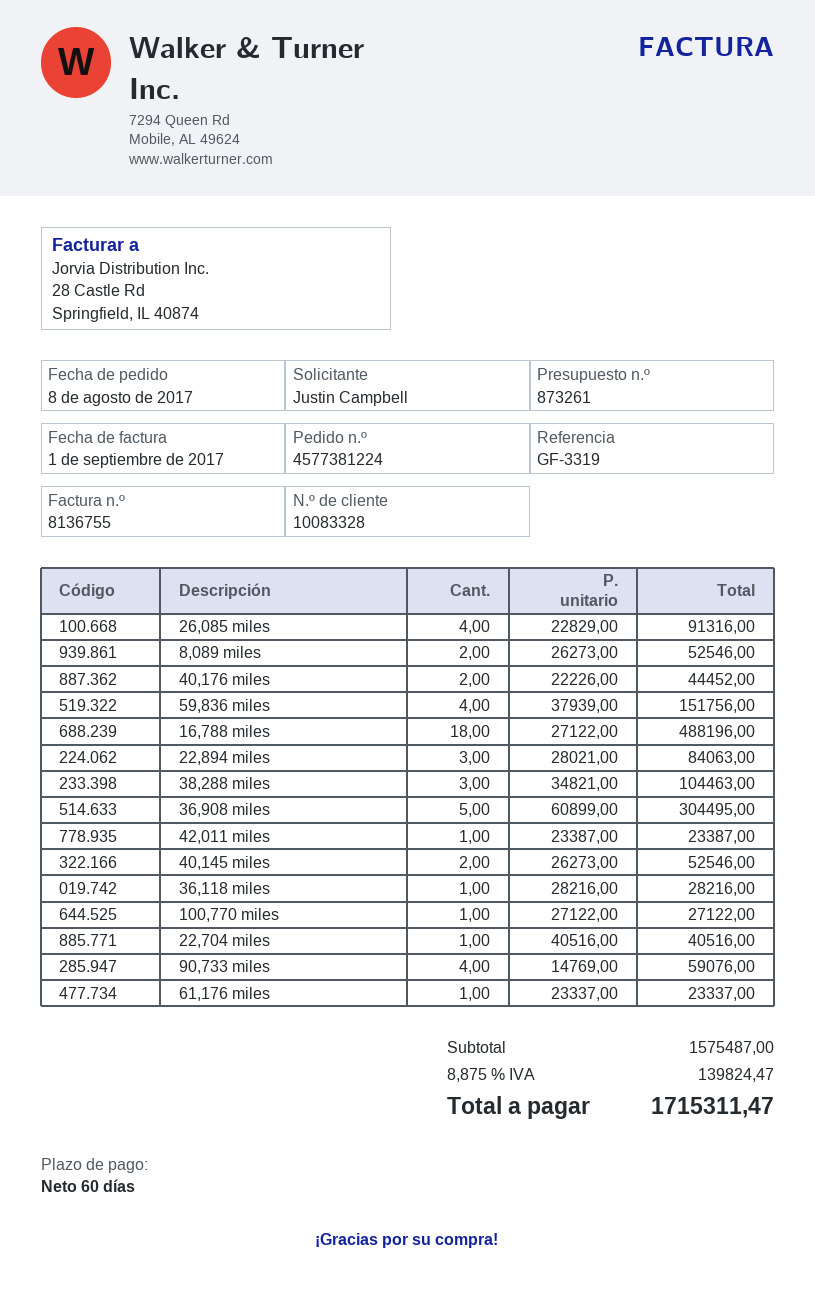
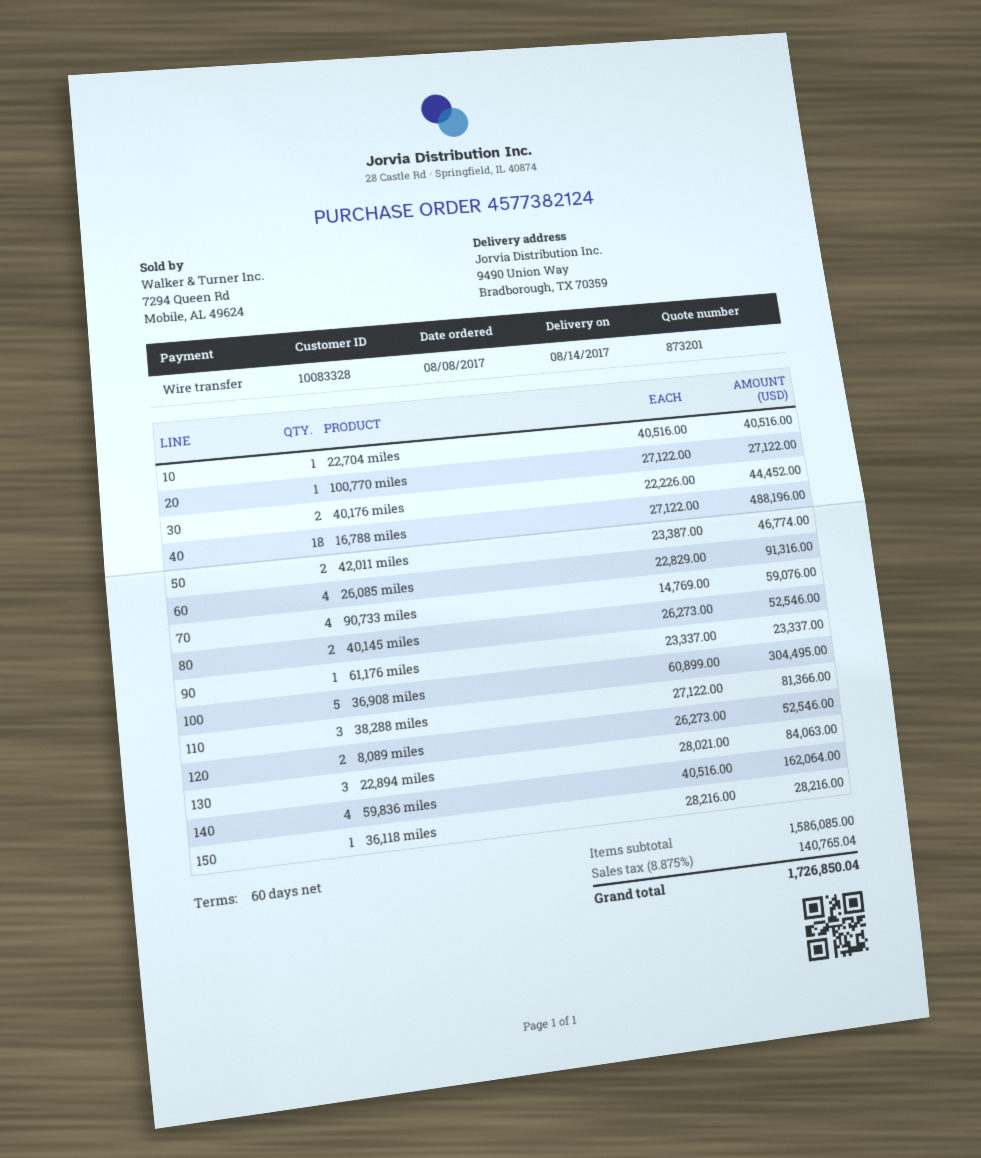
quote number: 873261 -> 873201
order number: 4577381224 -> 4577382124
59,836 miles: 4 x 37939.00 = 151756.00 -> 4 x 40516.00 = 162064.00
38,288 miles: 3 x 34821.00 = 104463.00 -> 3 x 27122.00 = 81366.00
42,011 miles: 1 x 23387.00 = 23387.00 -> 2 x 23387.00 = 46774.00
subtotal: 1575487.00 -> 1586085.00
tax: 8.875% = 139824.47 -> 8.875% = 140765.04
total: 1715311.47 -> 1726850.04

